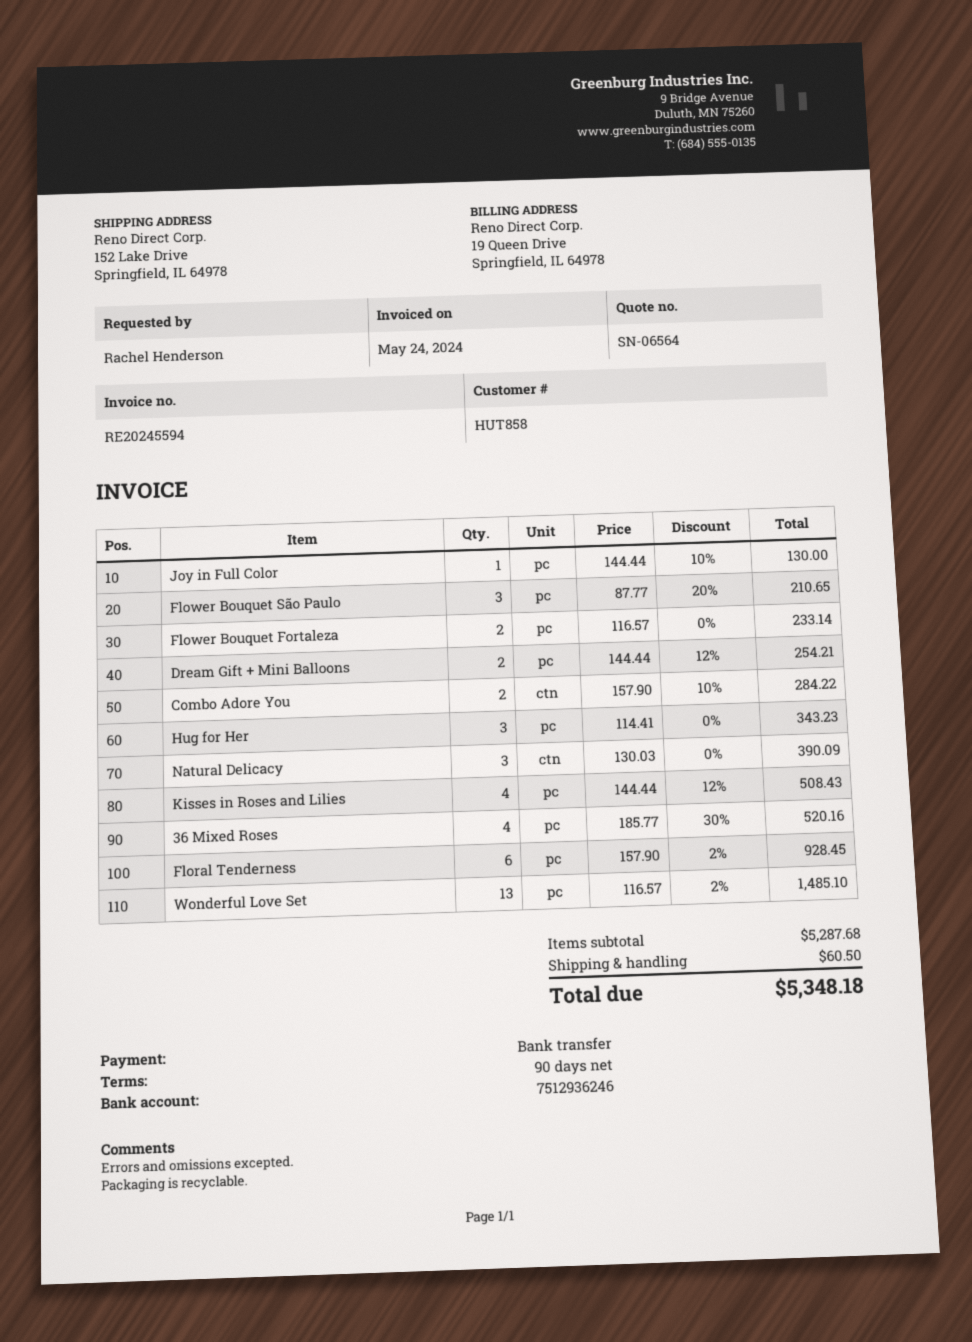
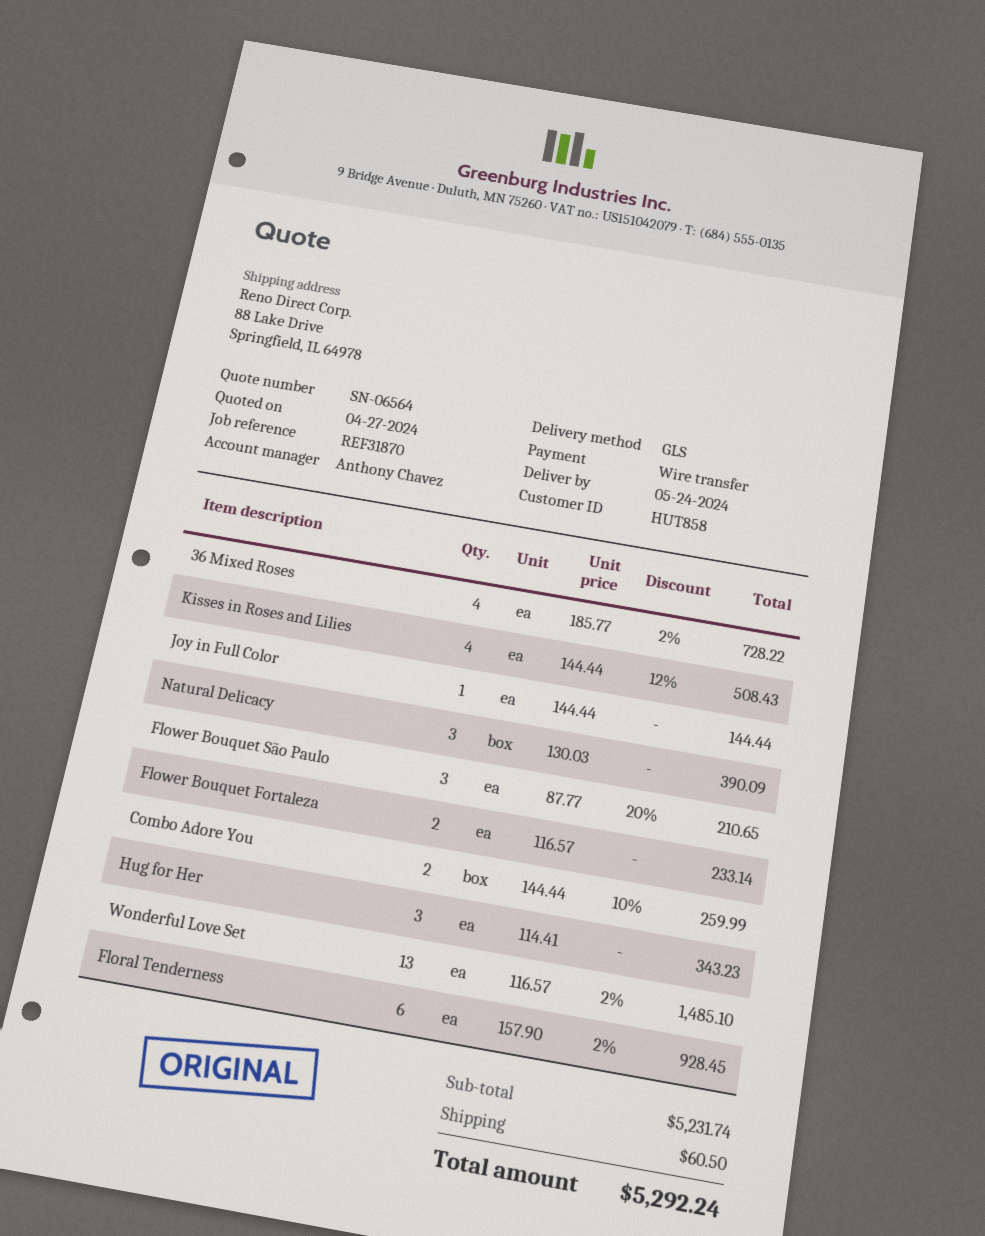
ship to: 152 Lake Drive, Springfield, IL 64978 -> 88 Lake Drive, Springfield, IL 64978
Joy in Full Color: 1 x 144.44 - 10% = 130.00 -> 1 x 144.44 = 144.44
Dream Gift + Mini Balloons: 2 x 144.44 - 12% = 254.21 -> none
Combo Adore You: 2 x 157.90 - 10% = 284.22 -> 2 x 144.44 - 10% = 259.99
36 Mixed Roses: 4 x 185.77 - 30% = 520.16 -> 4 x 185.77 - 2% = 728.22
subtotal: 5287.68 -> 5231.74
total: 5348.18 -> 5292.24

